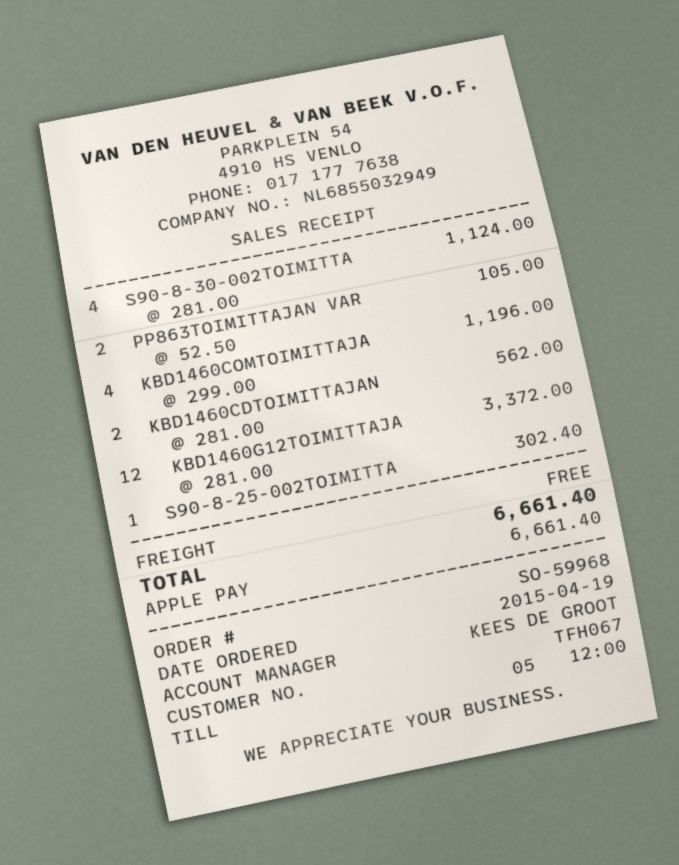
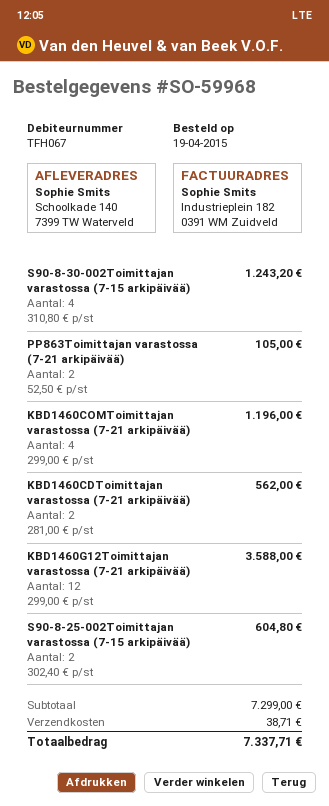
S90-8-30-002TOIMITTA: 4 x 281.00 = 1124.00 -> 4 x 310.80 = 1243.20
KBD1460G12TOIMITTAJA: 12 x 281.00 = 3372.00 -> 12 x 299.00 = 3588.00
S90-8-25-002TOIMITTA: 1 x 302.40 = 302.40 -> 2 x 302.40 = 604.80
shipping: 0.00 -> 38.71
total: 6661.40 -> 7337.71

